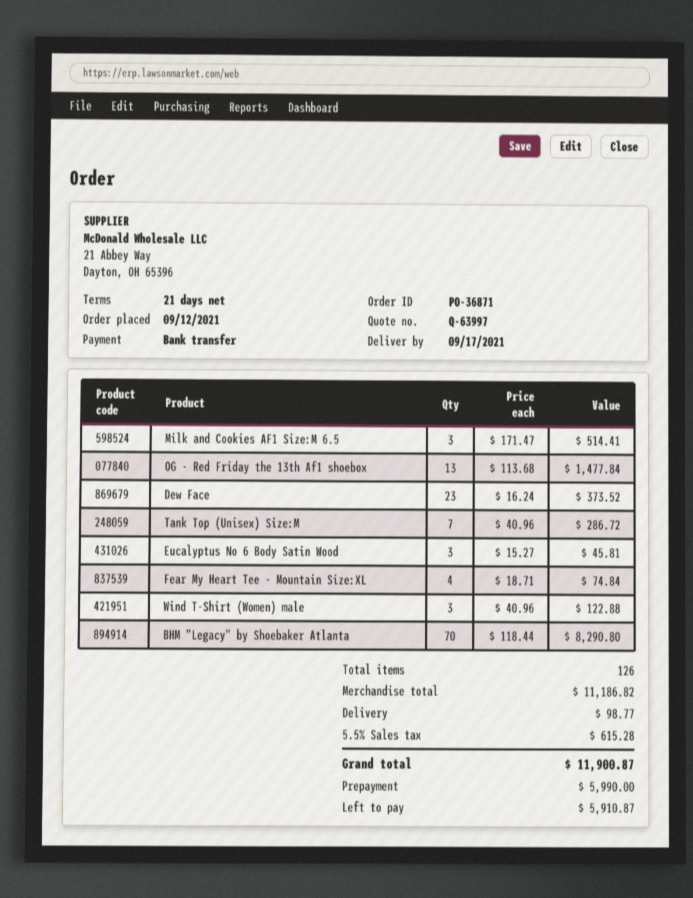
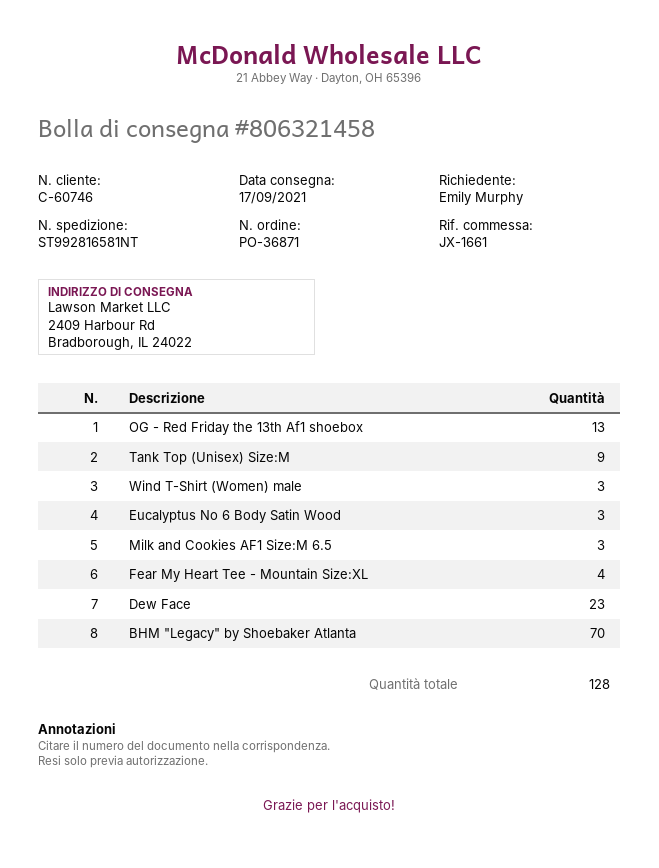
Tank Top (Unisex) Size:M: 7 -> 9
total quantity: 126 -> 128

